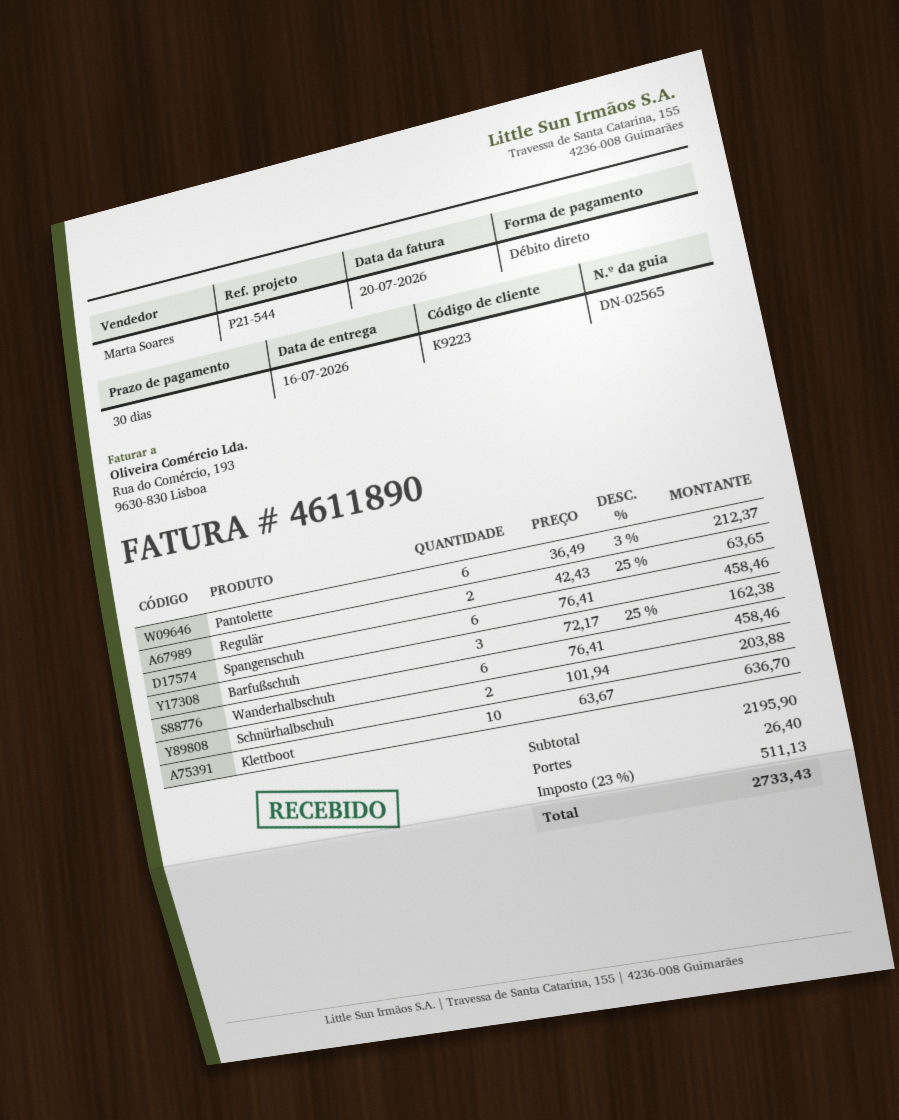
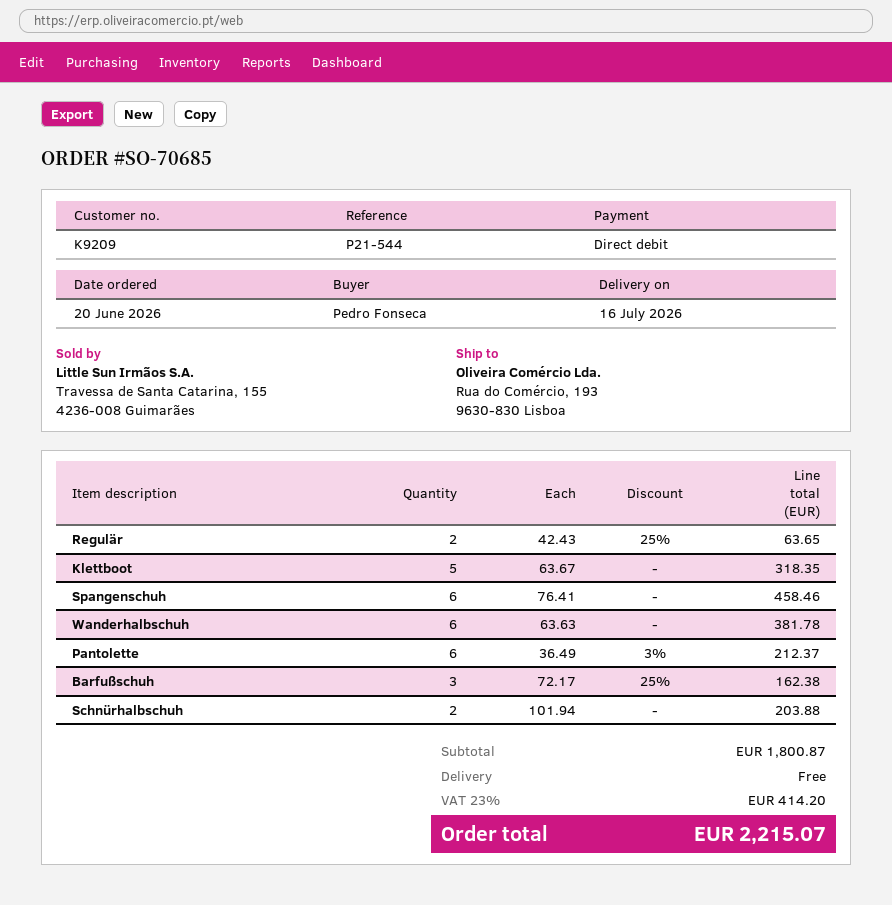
customer number: K9223 -> K9209
Wanderhalbschuh: 6 x 76.41 = 458.46 -> 6 x 63.63 = 381.78
Klettboot: 10 x 63.67 = 636.70 -> 5 x 63.67 = 318.35
subtotal: 2195.90 -> 1800.87
shipping: 26.40 -> 0.00
tax: 23% = 511.13 -> 23% = 414.20
total: 2733.43 -> 2215.07

